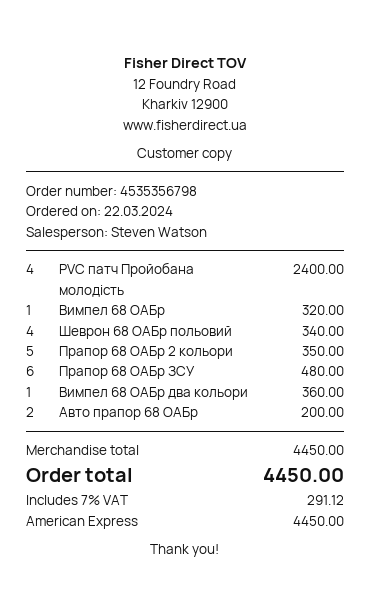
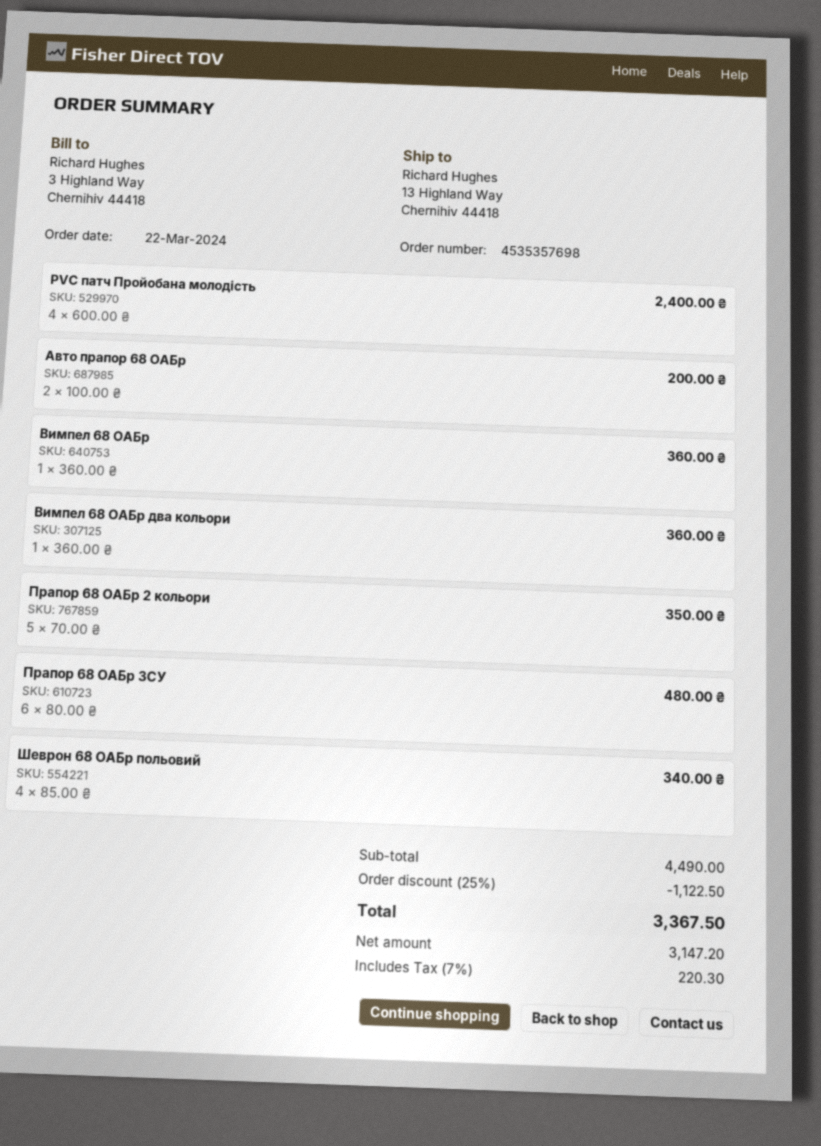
order number: 4535356798 -> 4535357698
Вимпел 68 ОАБр: 1 for 320.00 -> 1 for 360.00
subtotal: 4450.00 -> 4490.00
discount: none -> 25% = 1122.50
tax: 7% = 291.12 -> 7% = 220.30
total: 4450.00 -> 3367.50

